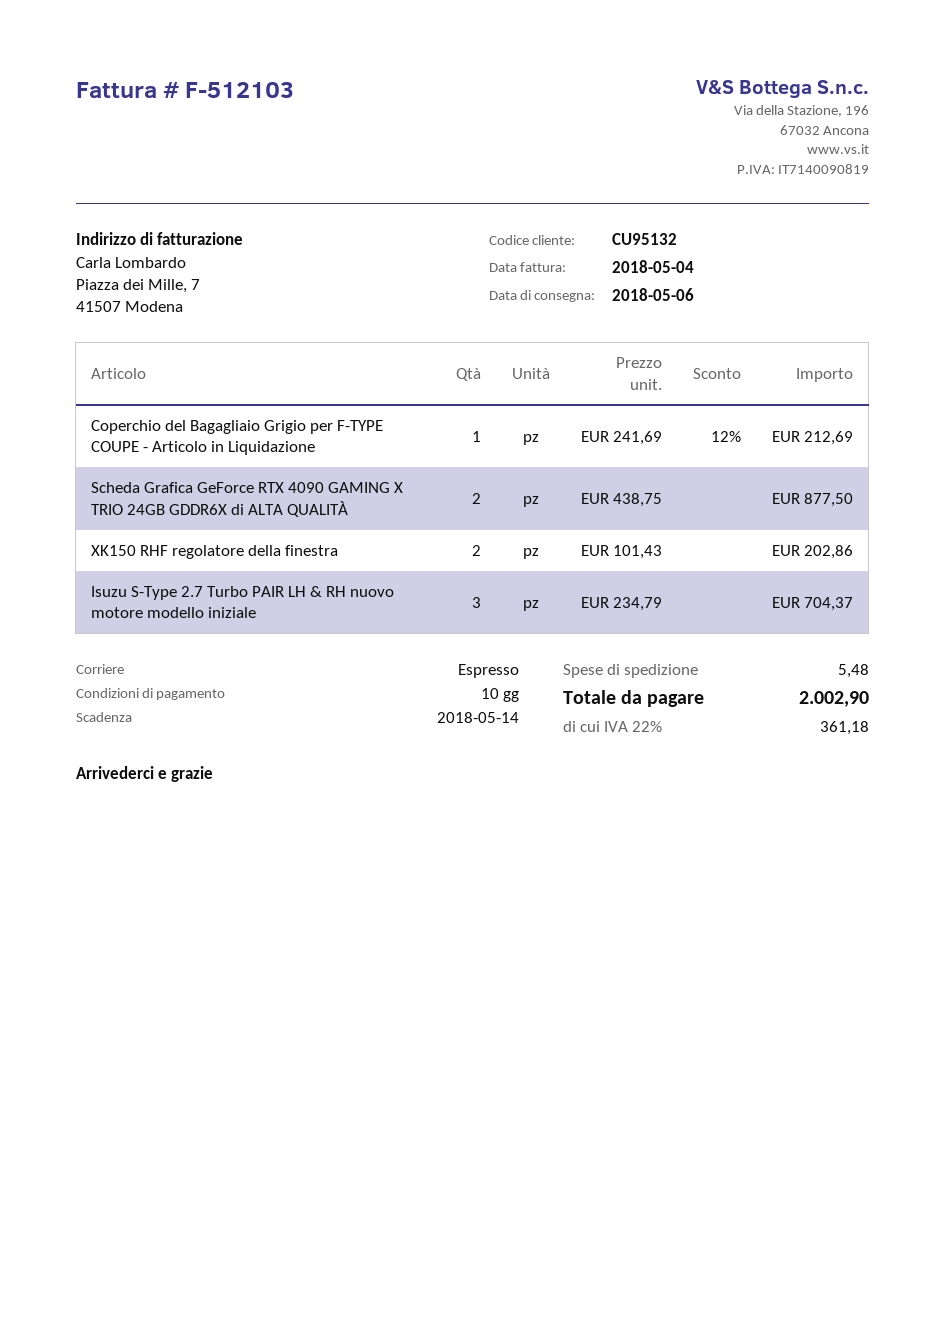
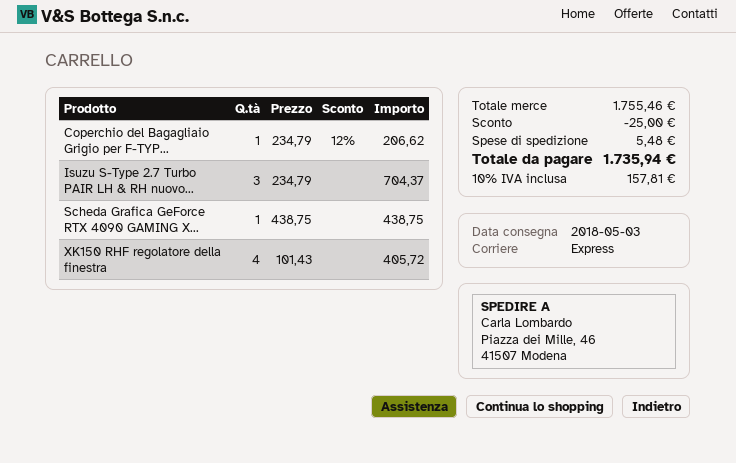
delivery date: 2018-05-06 -> 2018-05-03
Coperchio del Bagagliaio Grigio per F-TYPE COUPE - Articolo in Liquidazione: 1 x 241.69 - 12% = 212.69 -> 1 x 234.79 - 12% = 206.62
Scheda Grafica GeForce RTX 4090 GAMING X TRIO 24GB GDDR6X di ALTA QUALITÀ: 2 x 438.75 = 877.50 -> 1 x 438.75 = 438.75
XK150 RHF regolatore della finestra: 2 x 101.43 = 202.86 -> 4 x 101.43 = 405.72
discount: none -> 25.00
tax: 22% = 361.18 -> 10% = 157.81
total: 2002.90 -> 1735.94

